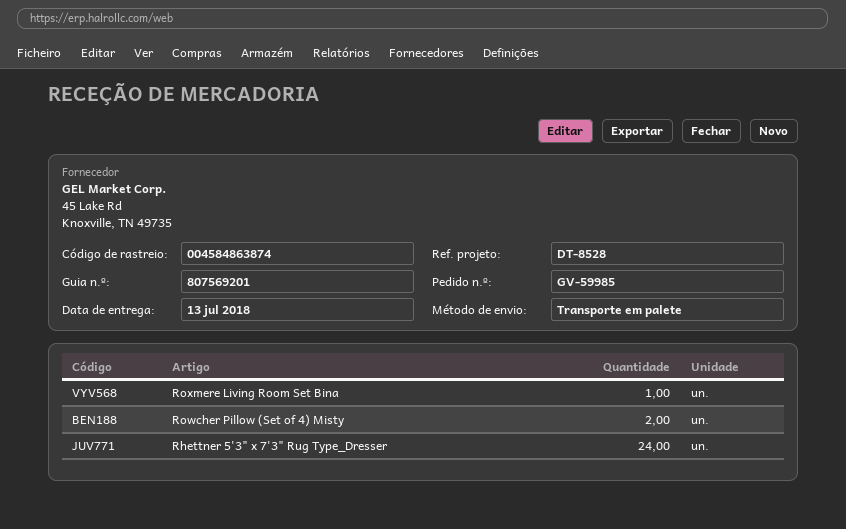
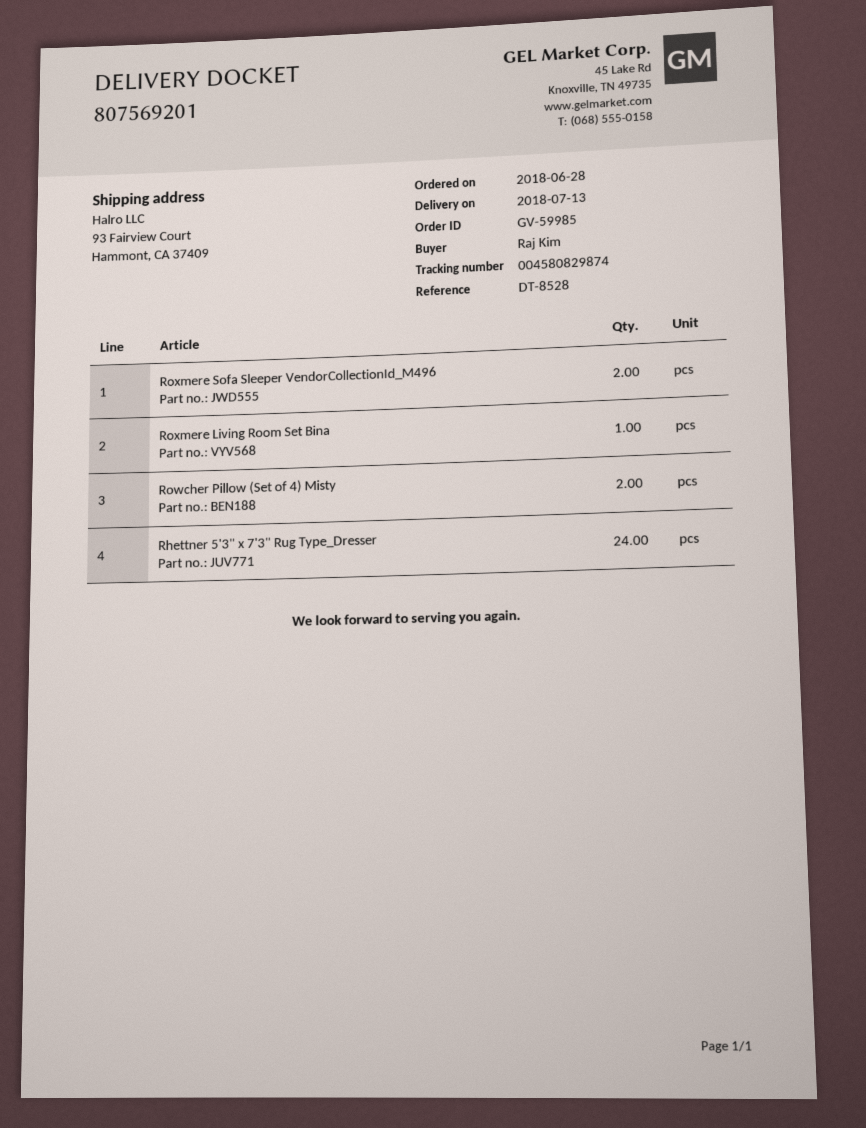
tracking number: 004584863874 -> 004580829874
Roxmere Sofa Sleeper VendorCollectionId_M496: none -> 2

